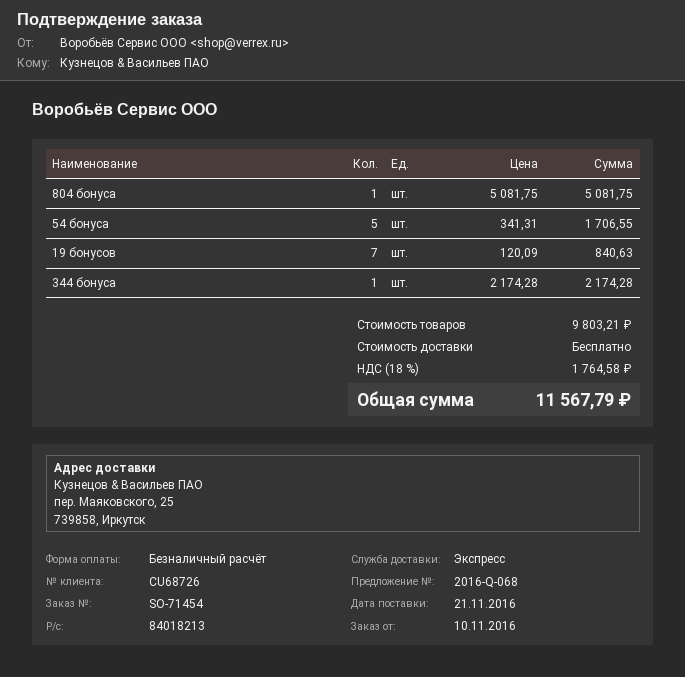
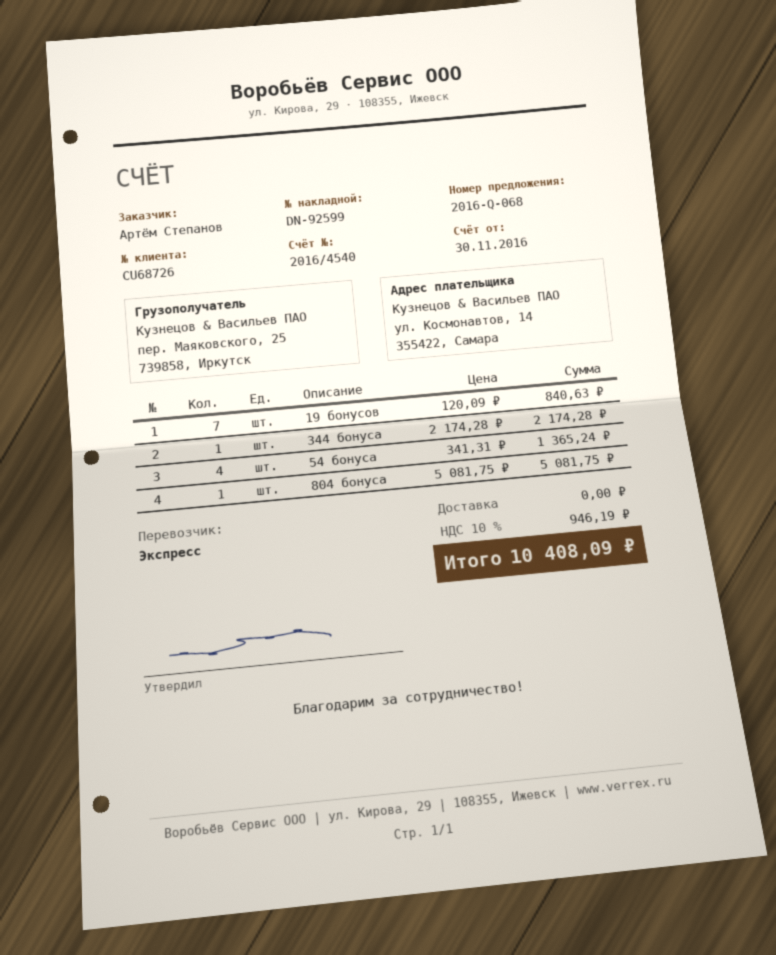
54 бонуса: 5 x 341.31 = 1706.55 -> 4 x 341.31 = 1365.24
tax: 18% = 1764.58 -> 10% = 946.19
total: 11567.79 -> 10408.09

